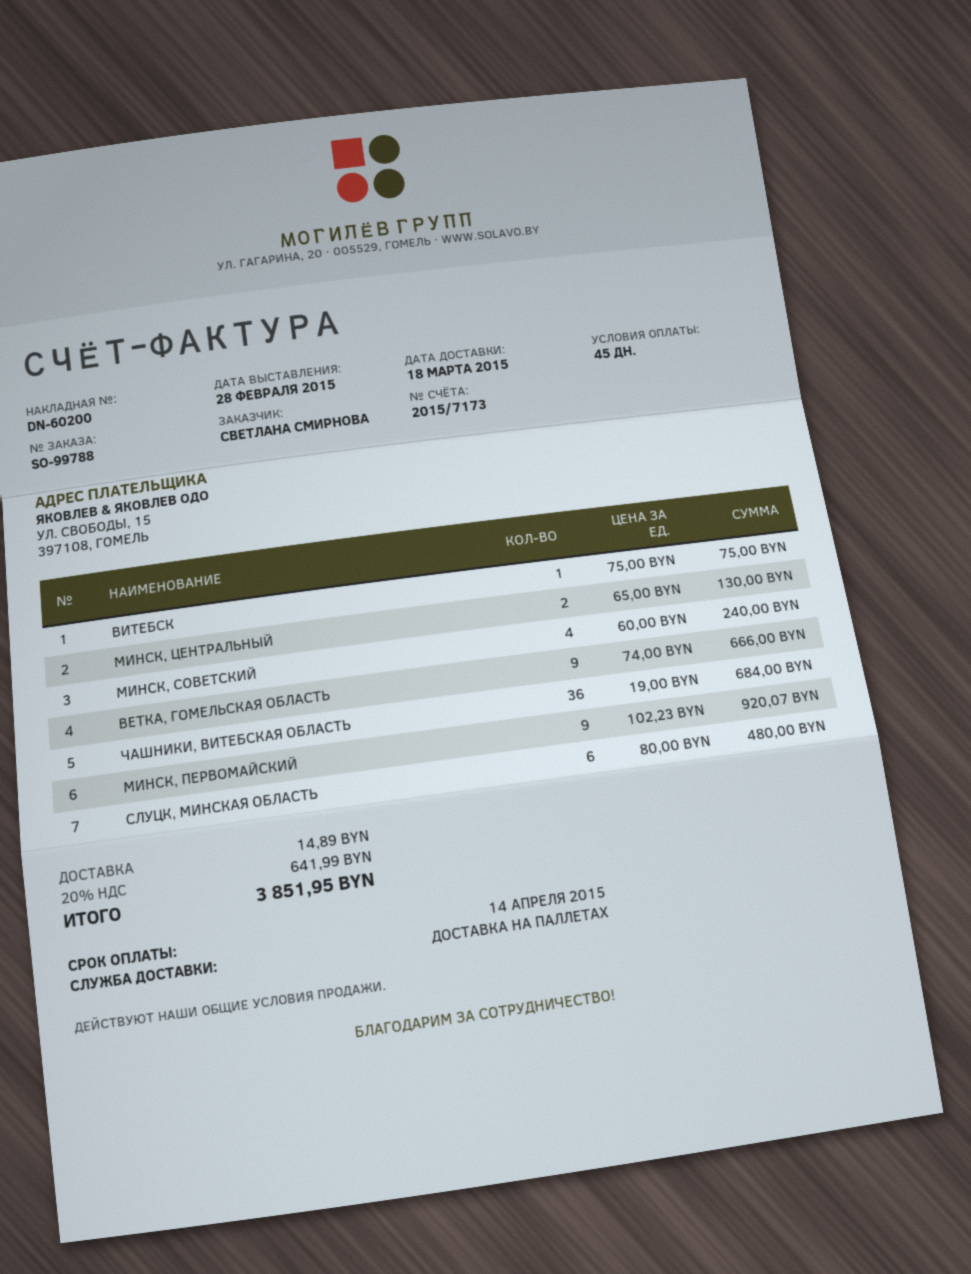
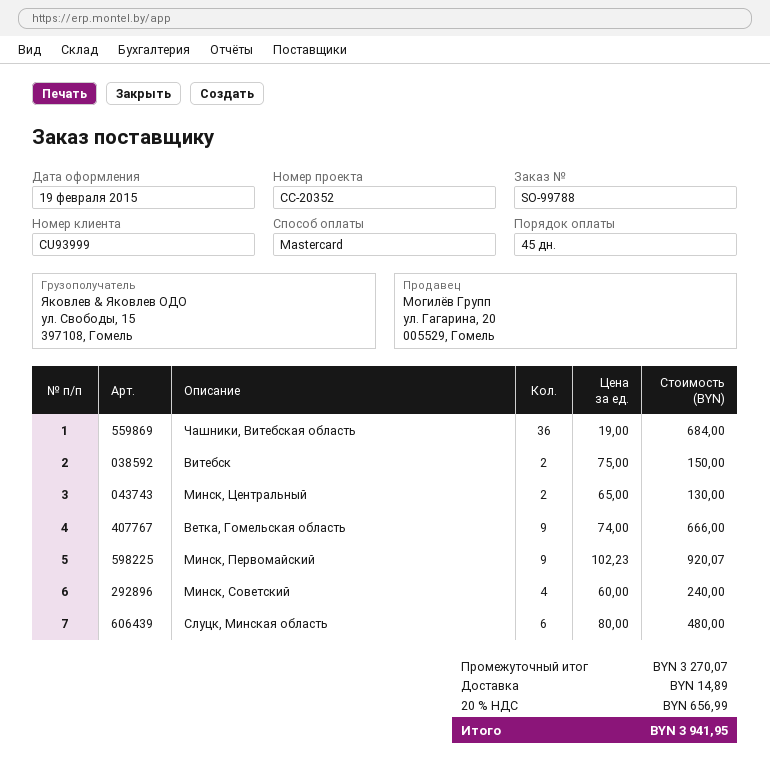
ВИТЕБСК: 1 x 75.00 = 75.00 -> 2 x 75.00 = 150.00
tax: 20% = 641.99 -> 20% = 656.99
total: 3851.95 -> 3941.95

